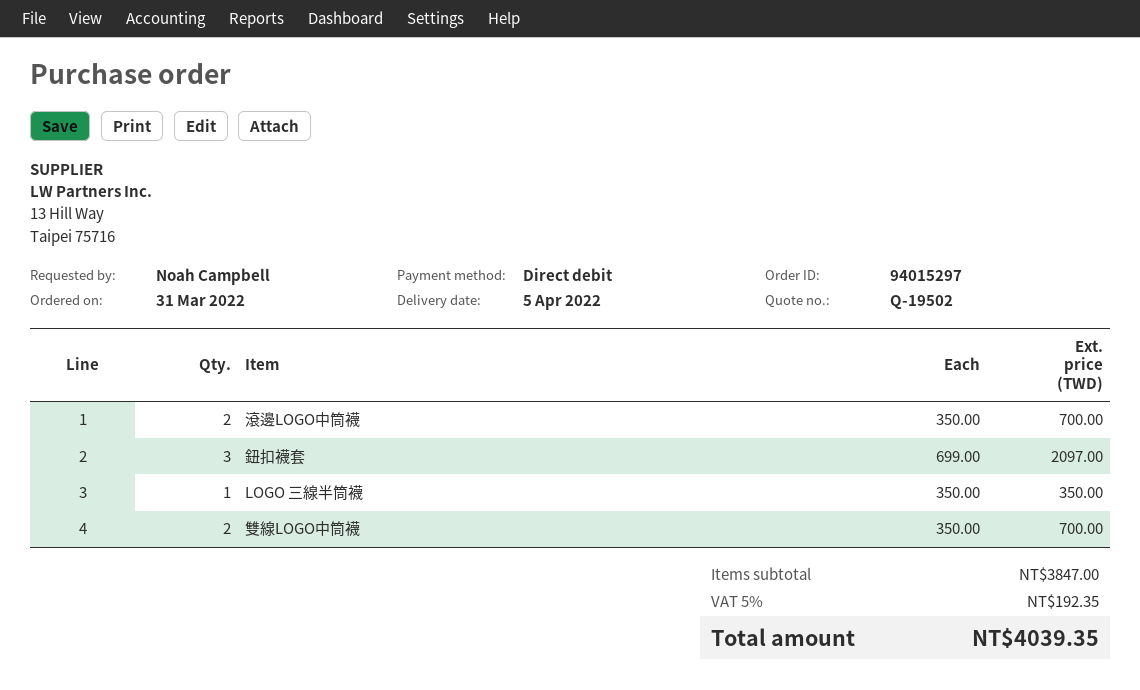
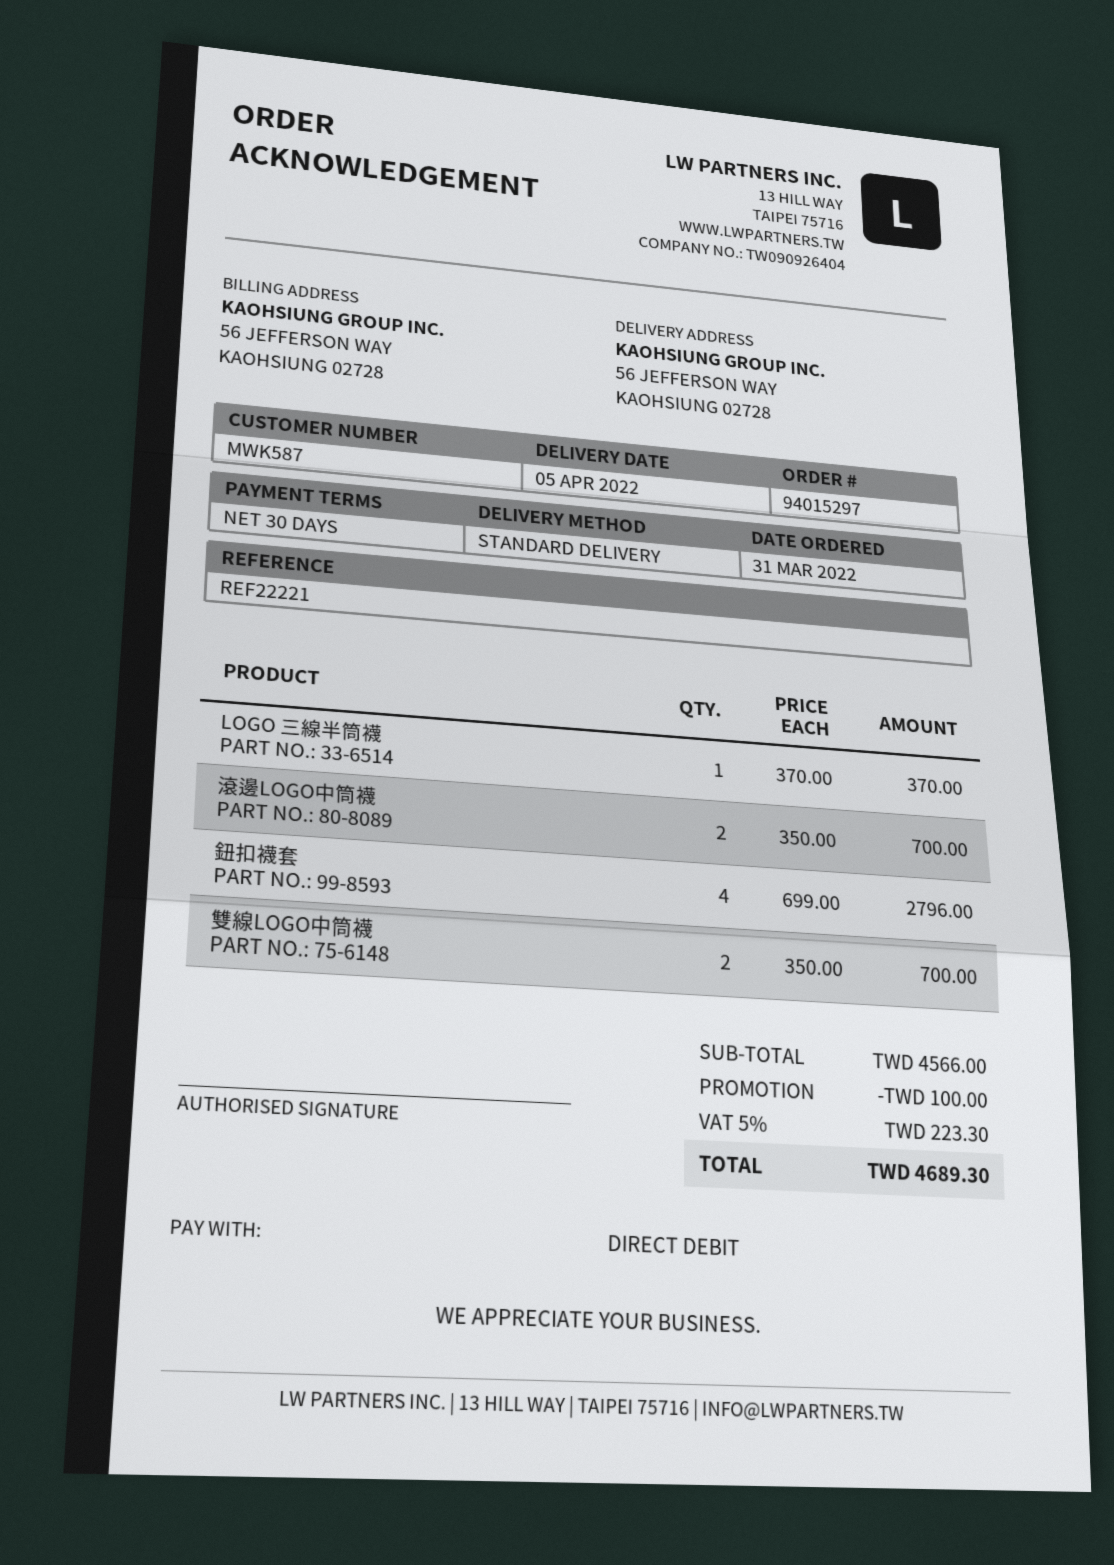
鈕扣襪套: 3 x 699.00 = 2097.00 -> 4 x 699.00 = 2796.00
LOGO 三線半筒襪: 1 x 350.00 = 350.00 -> 1 x 370.00 = 370.00
subtotal: 3847.00 -> 4566.00
discount: none -> 100.00
tax: 5% = 192.35 -> 5% = 223.30
total: 4039.35 -> 4689.30

